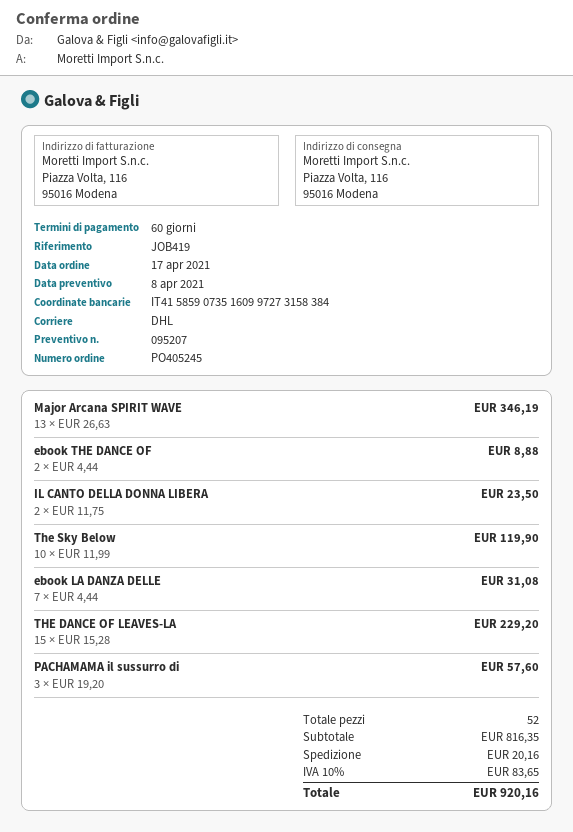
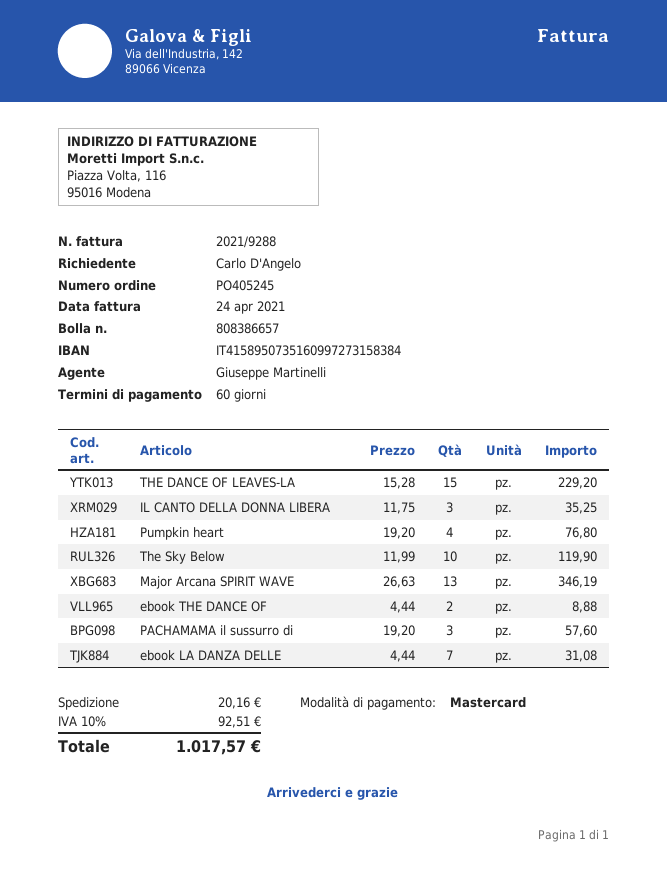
bank account: IT4158590735160997273158384 -> IT4158950735160997273158384
IL CANTO DELLA DONNA LIBERA: 2 x 11.75 = 23.50 -> 3 x 11.75 = 35.25
Pumpkin heart: none -> 4 x 19.20 = 76.80
tax: 10% = 83.65 -> 10% = 92.51
total: 920.16 -> 1017.57

